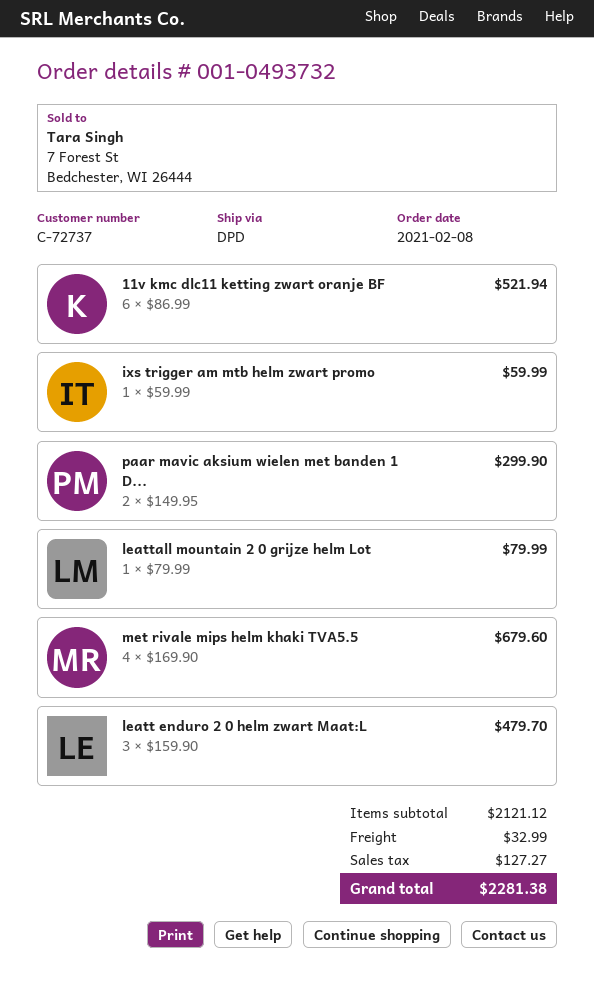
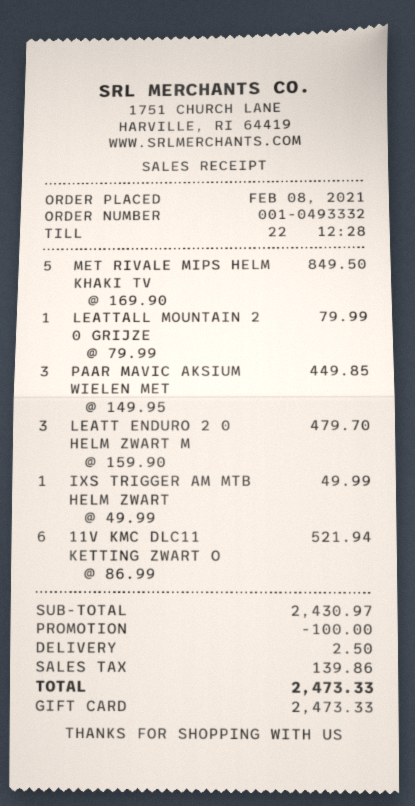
order number: 001-0493732 -> 001-0493332
ixs trigger am mtb helm zwart promo: 1 x 59.99 = 59.99 -> 1 x 49.99 = 49.99
paar mavic aksium wielen met banden 1 D...: 2 x 149.95 = 299.90 -> 3 x 149.95 = 449.85
met rivale mips helm khaki TVA5.5: 4 x 169.90 = 679.60 -> 5 x 169.90 = 849.50
subtotal: 2121.12 -> 2430.97
discount: none -> 100.00
shipping: 32.99 -> 2.50
tax: 127.27 -> 139.86
total: 2281.38 -> 2473.33

